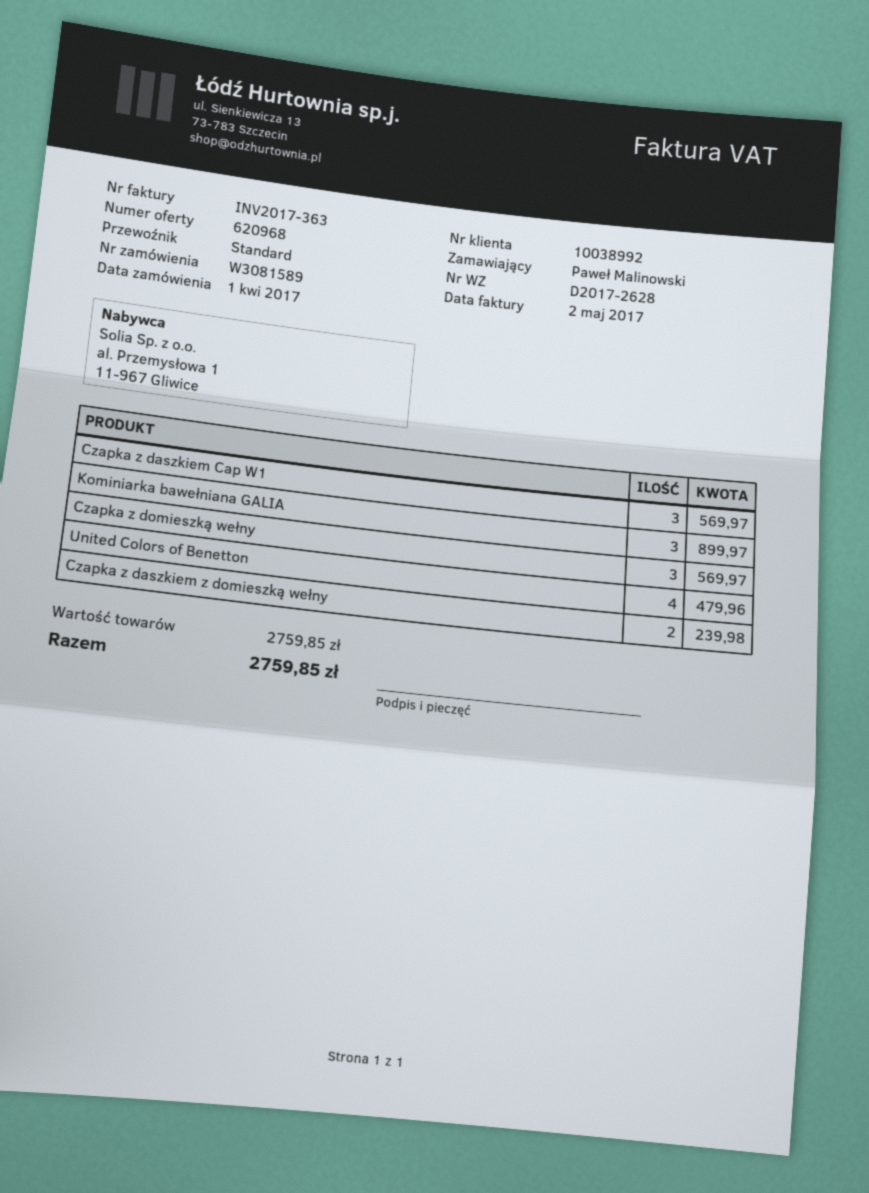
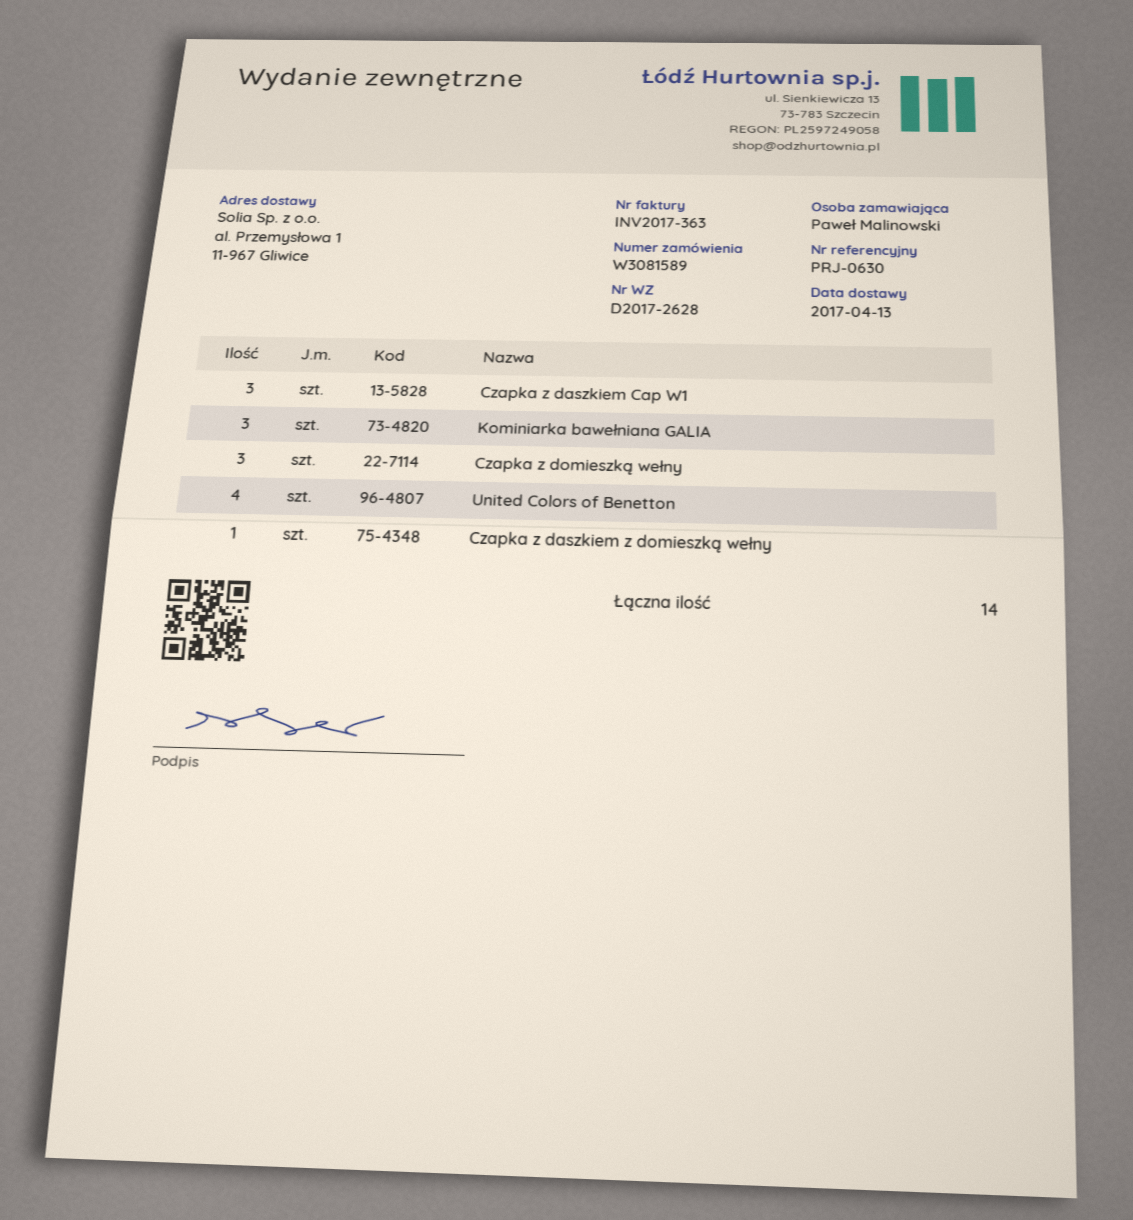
Czapka z daszkiem z domieszką wełny: 2 -> 1

